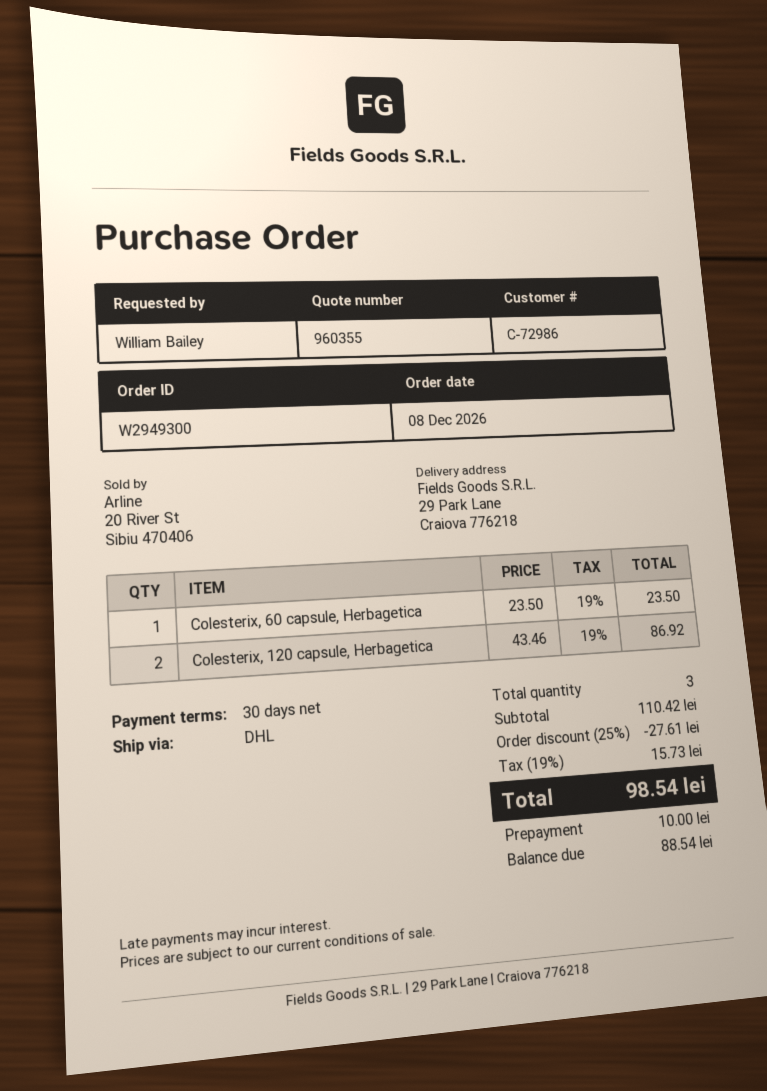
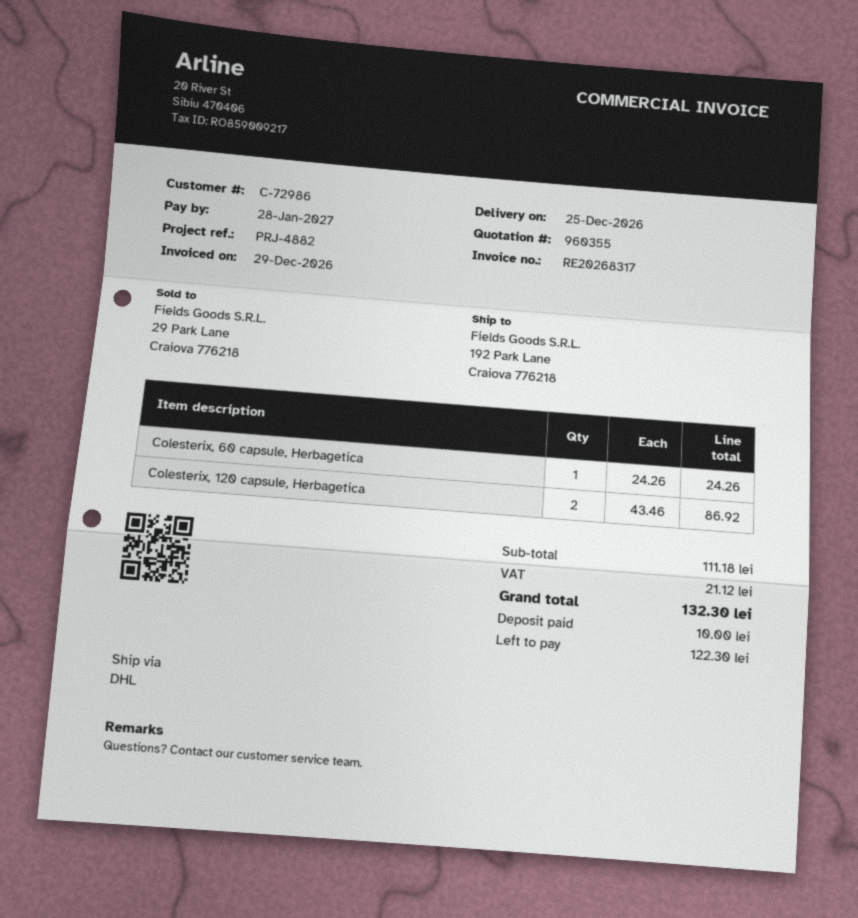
ship to: 29 Park Lane, Craiova 776218 -> 192 Park Lane, Craiova 776218
Colesterix, 60 capsule, Herbagetica: 1 x 23.50 = 23.50 -> 1 x 24.26 = 24.26
subtotal: 110.42 -> 111.18
discount: 25% = 27.61 -> none
tax: 15.73 -> 21.12
total: 98.54 -> 132.30
balance: 88.54 -> 122.30

